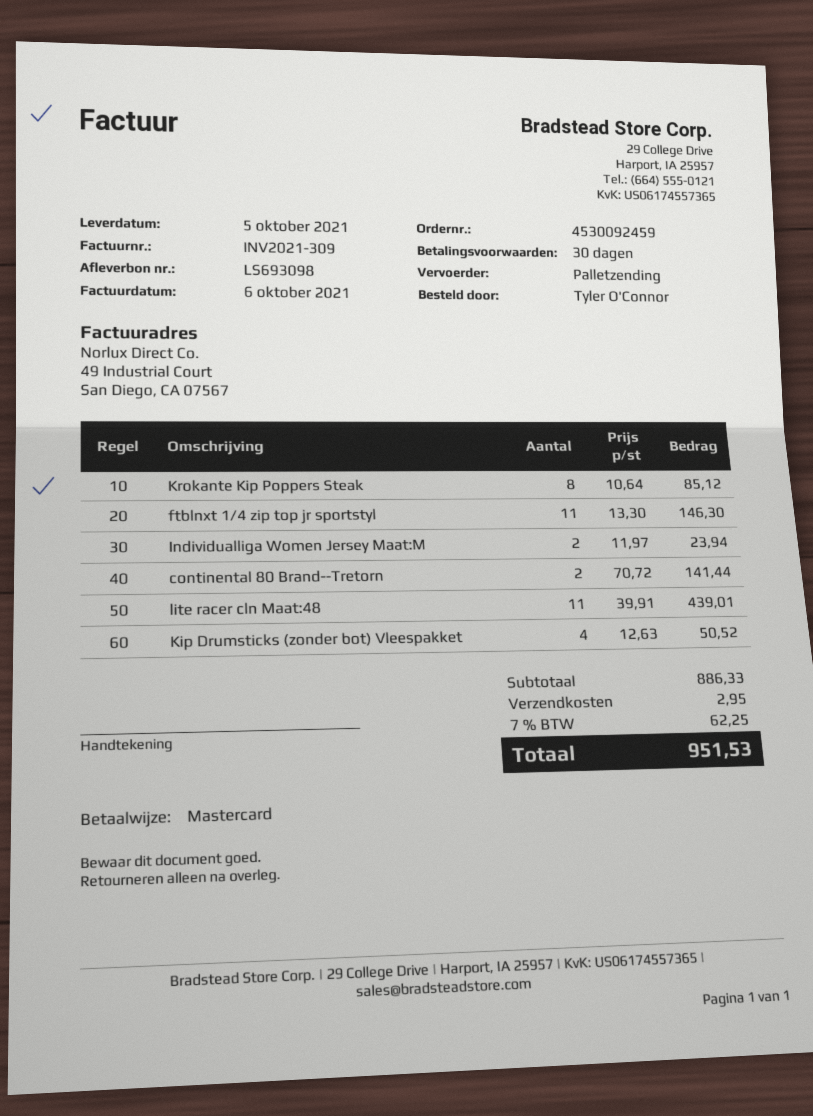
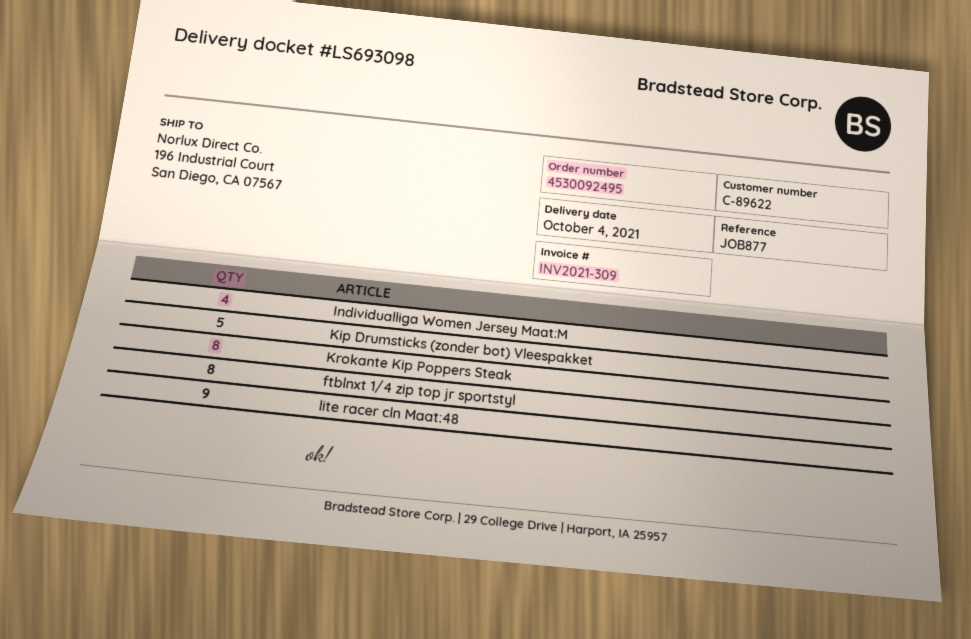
order number: 4530092459 -> 4530092495
delivery date: 2021-10-05 -> 2021-10-04
ftblnxt 1/4 zip top jr sportstyl: 11 -> 8
Individualliga Women Jersey Maat:M: 2 -> 4
continental 80 Brand--Tretorn: 2 -> none
lite racer cln Maat:48: 11 -> 9
Kip Drumsticks (zonder bot) Vleespakket: 4 -> 5

